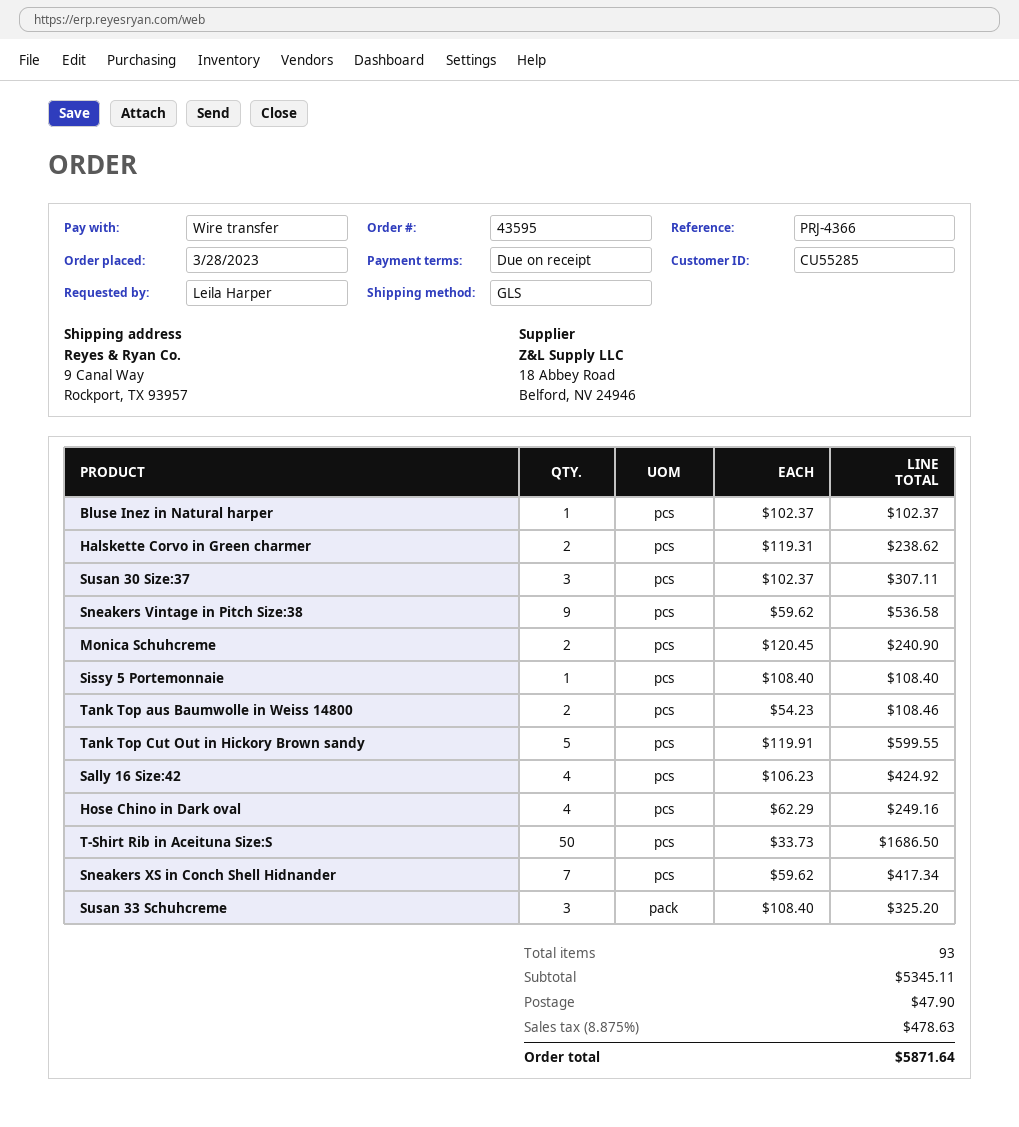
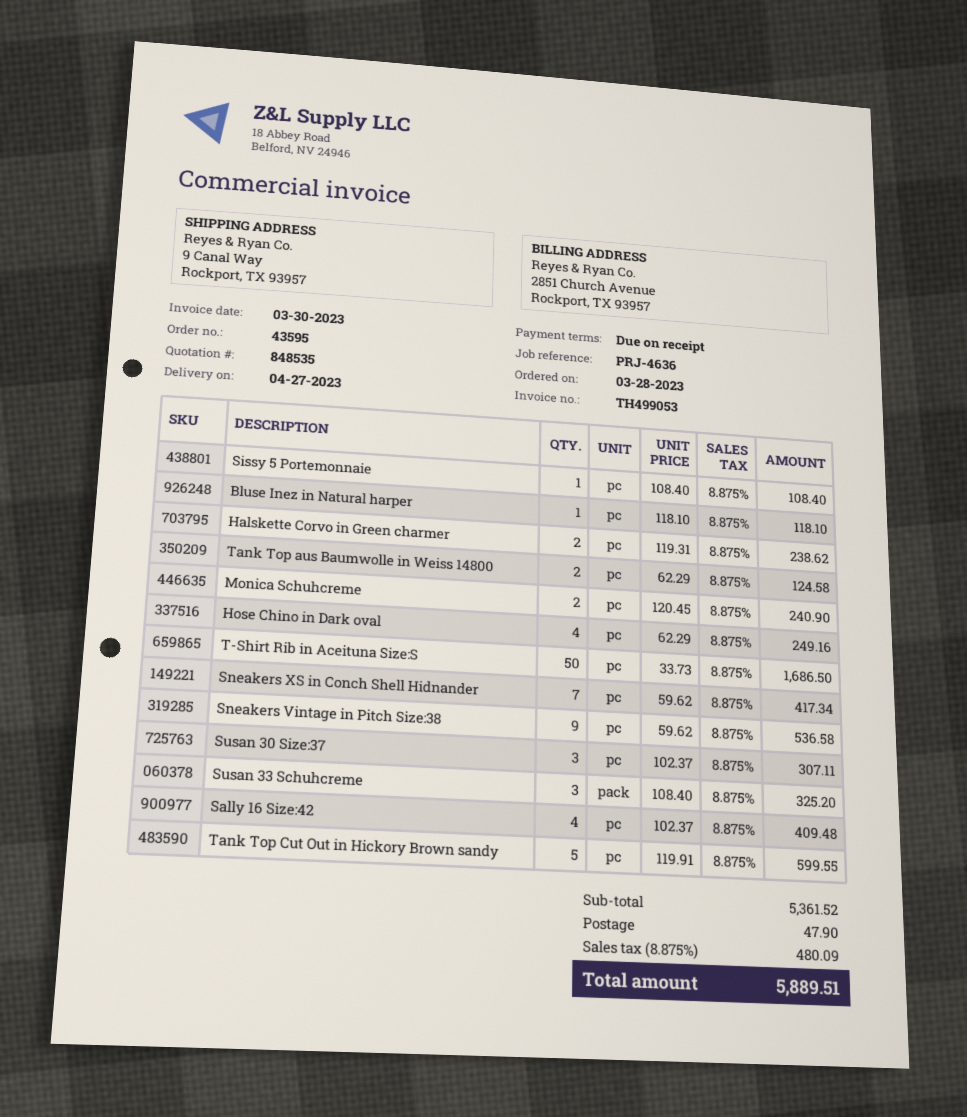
reference: PRJ-4366 -> PRJ-4636
Bluse Inez in Natural harper: 1 x 102.37 = 102.37 -> 1 x 118.10 = 118.10
Tank Top aus Baumwolle in Weiss 14800: 2 x 54.23 = 108.46 -> 2 x 62.29 = 124.58
Sally 16 Size:42: 4 x 106.23 = 424.92 -> 4 x 102.37 = 409.48
subtotal: 5345.11 -> 5361.52
tax: 8.875% = 478.63 -> 8.875% = 480.09
total: 5871.64 -> 5889.51

